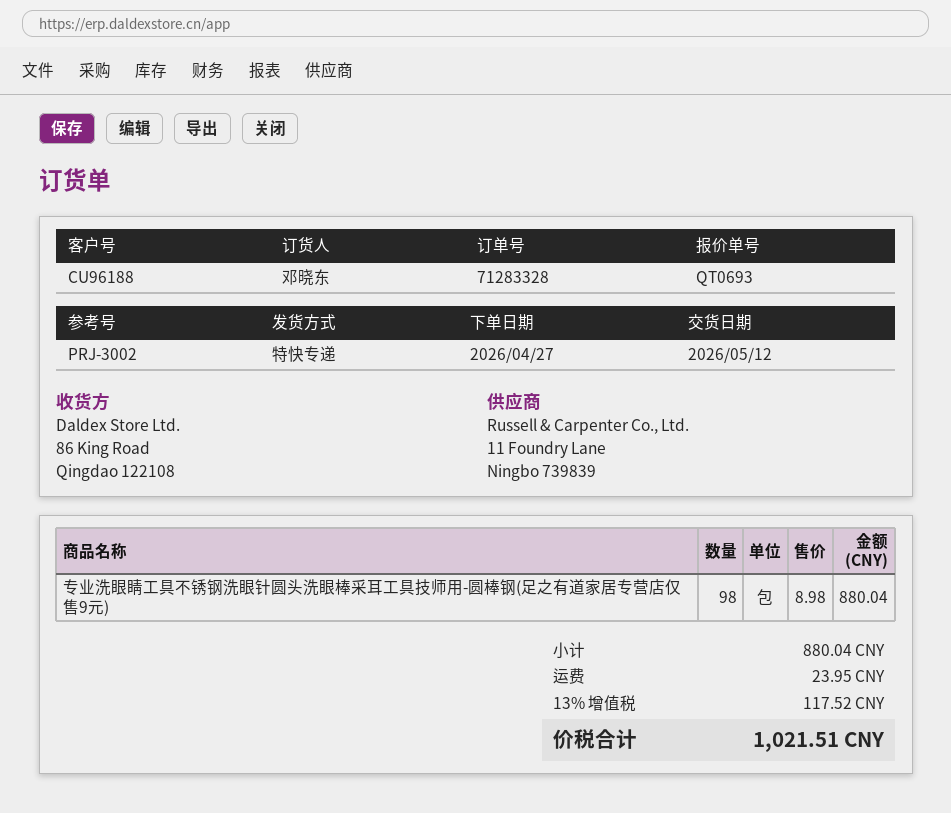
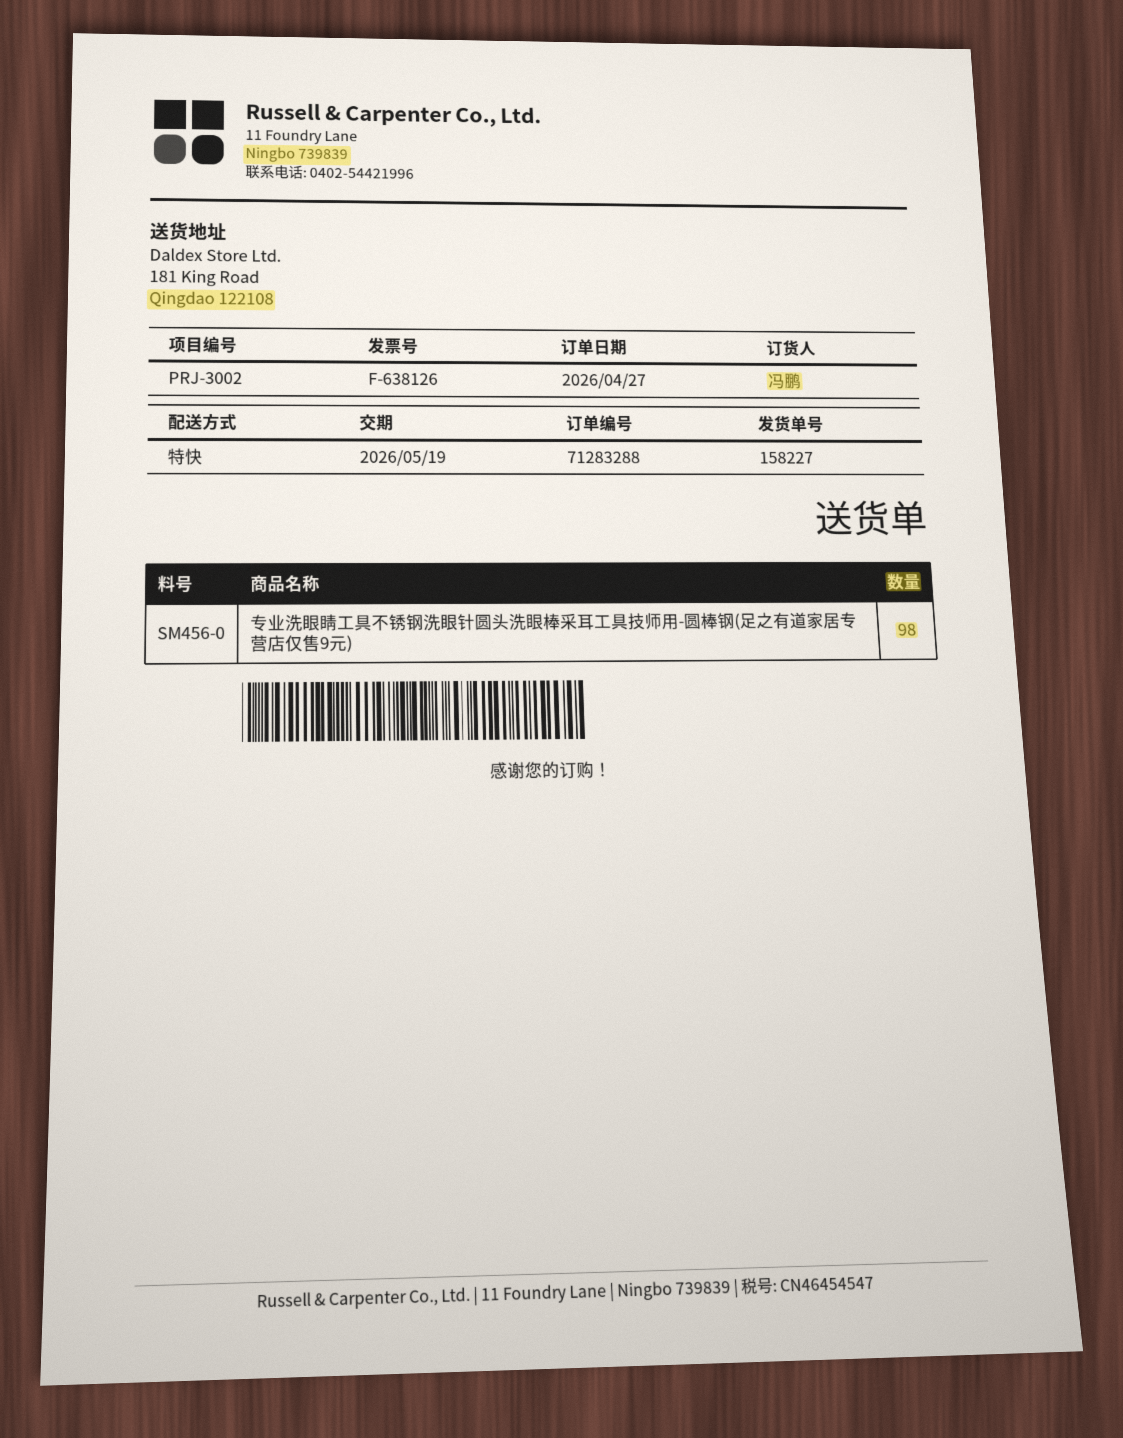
order number: 71283328 -> 71283288
delivery date: 2026-05-12 -> 2026-05-19
ordered by: 邓晓东 -> 冯鹏
ship to: 86 King Road, Qingdao 122108 -> 181 King Road, Qingdao 122108

